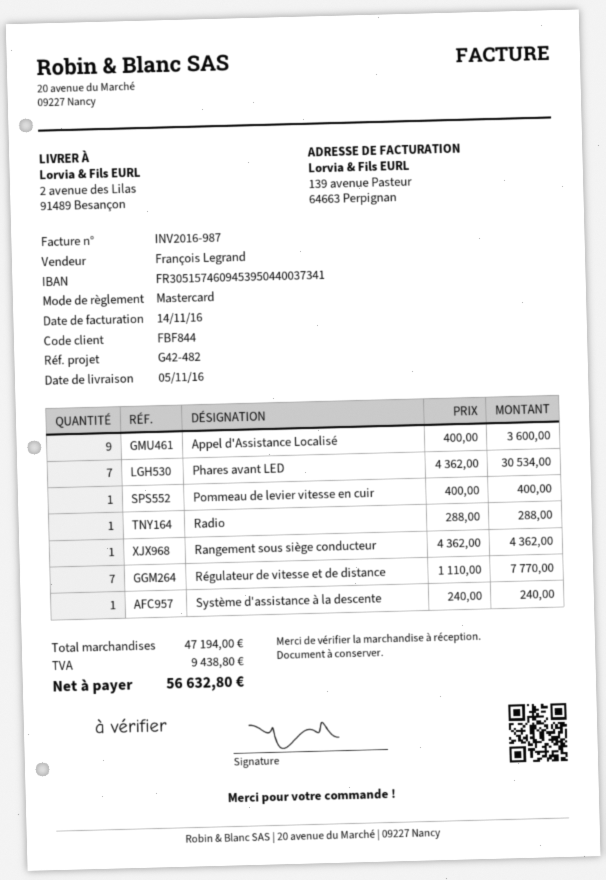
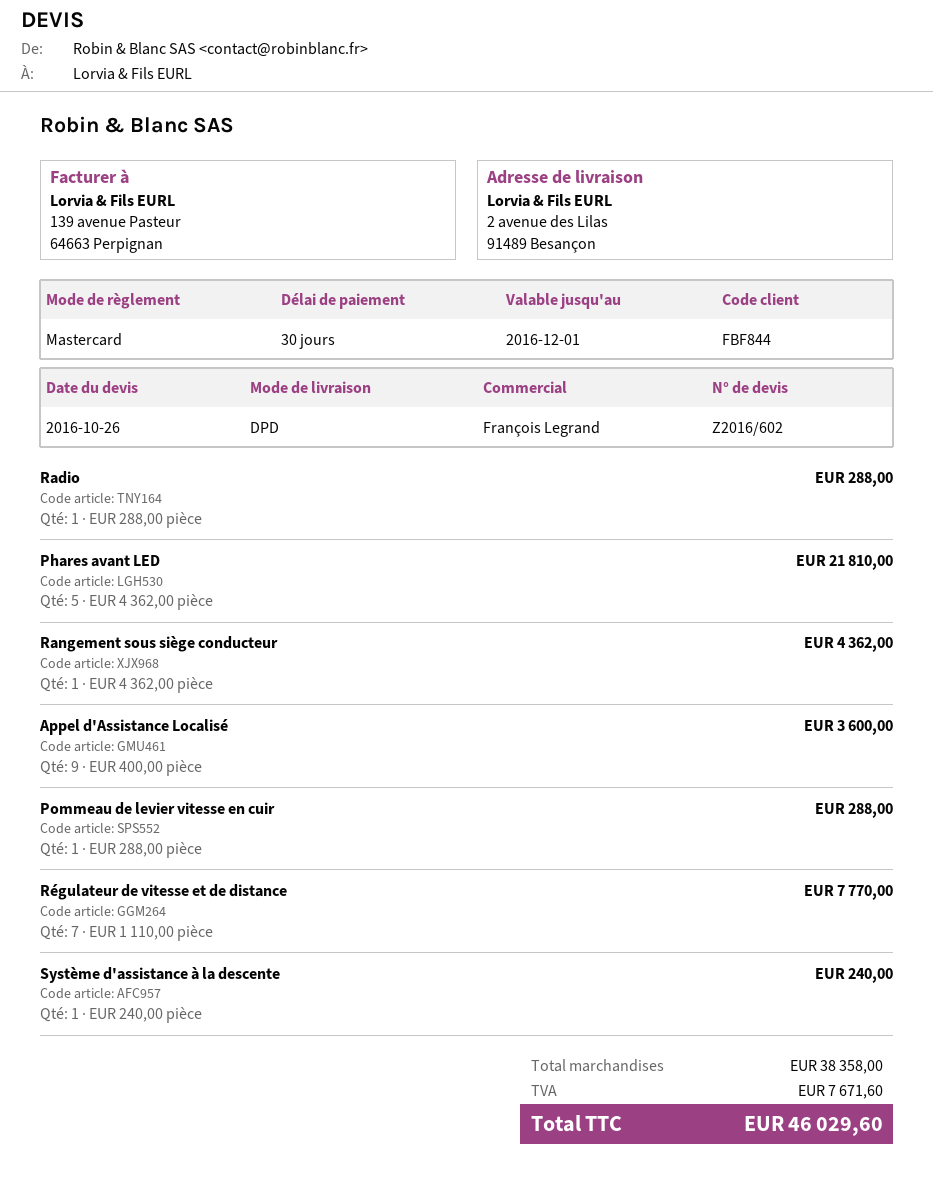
Phares avant LED: 7 x 4362.00 = 30534.00 -> 5 x 4362.00 = 21810.00
Pommeau de levier vitesse en cuir: 1 x 400.00 = 400.00 -> 1 x 288.00 = 288.00
subtotal: 47194.00 -> 38358.00
tax: 9438.80 -> 7671.60
total: 56632.80 -> 46029.60

